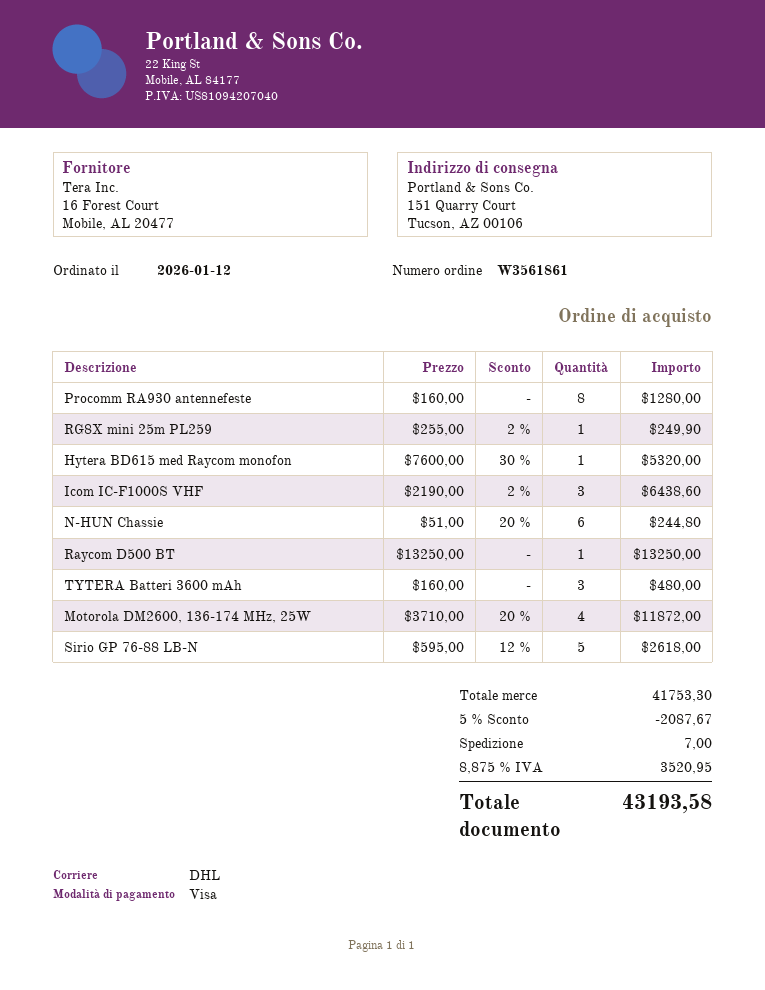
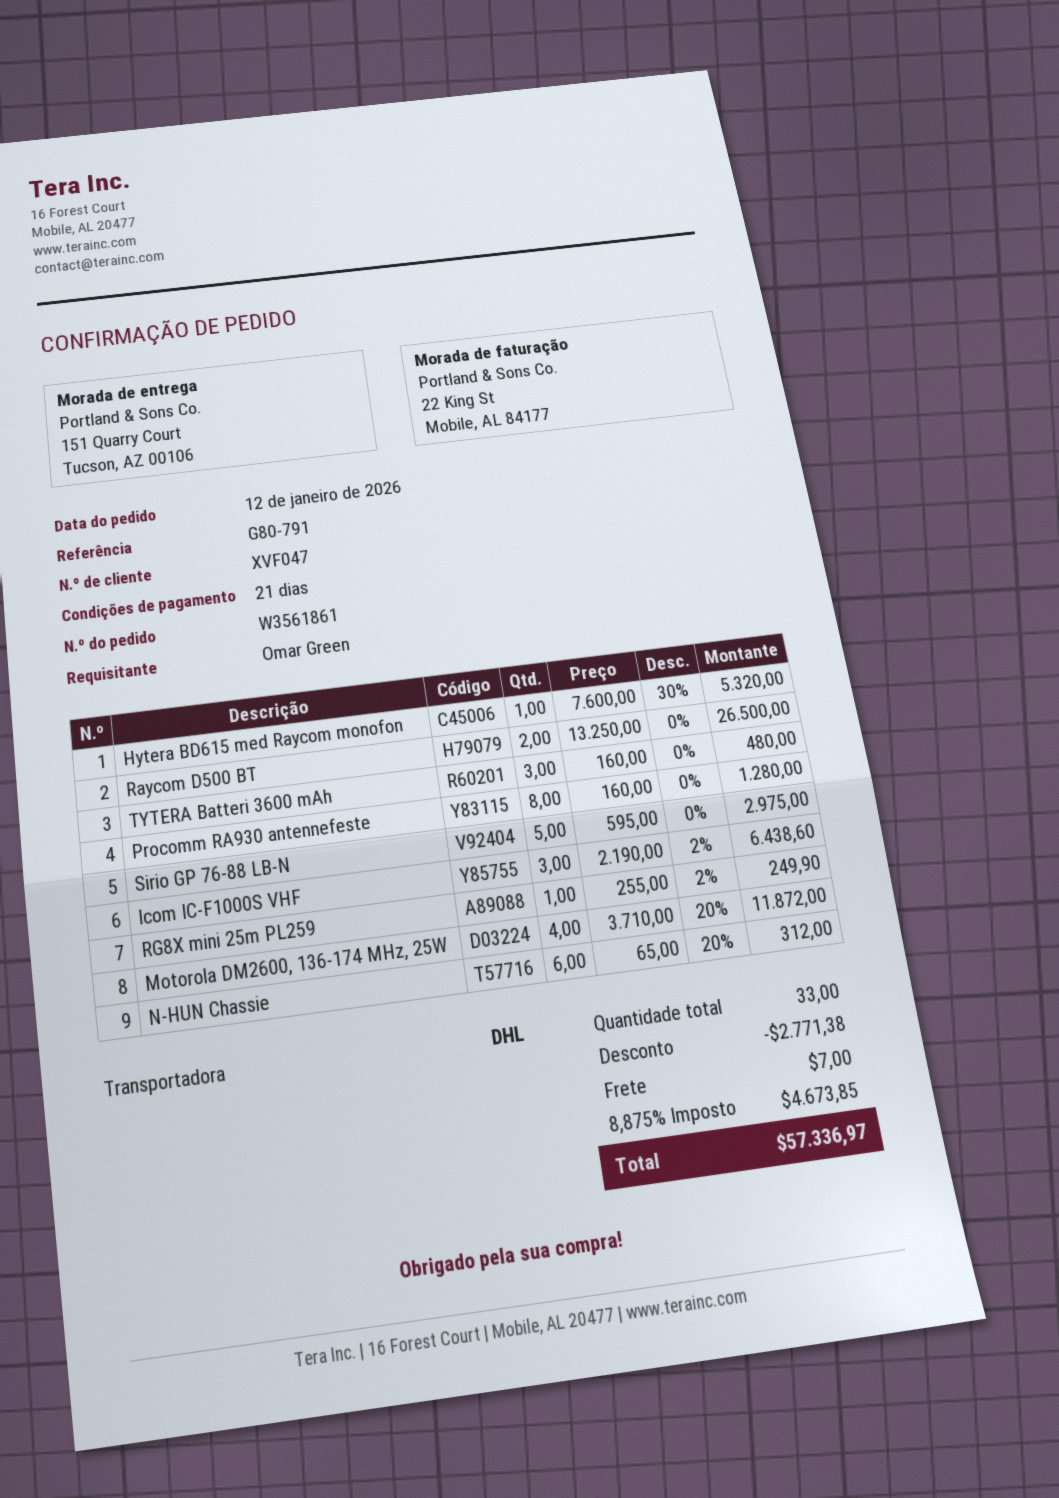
N-HUN Chassie: 6 x 51.00 - 20% = 244.80 -> 6 x 65.00 - 20% = 312.00
Raycom D500 BT: 1 x 13250.00 = 13250.00 -> 2 x 13250.00 = 26500.00
Sirio GP 76-88 LB-N: 5 x 595.00 - 12% = 2618.00 -> 5 x 595.00 = 2975.00
discount: 2087.67 -> 2771.38
tax: 8.875% = 3520.95 -> 8.875% = 4673.85
total: 43193.58 -> 57336.97

